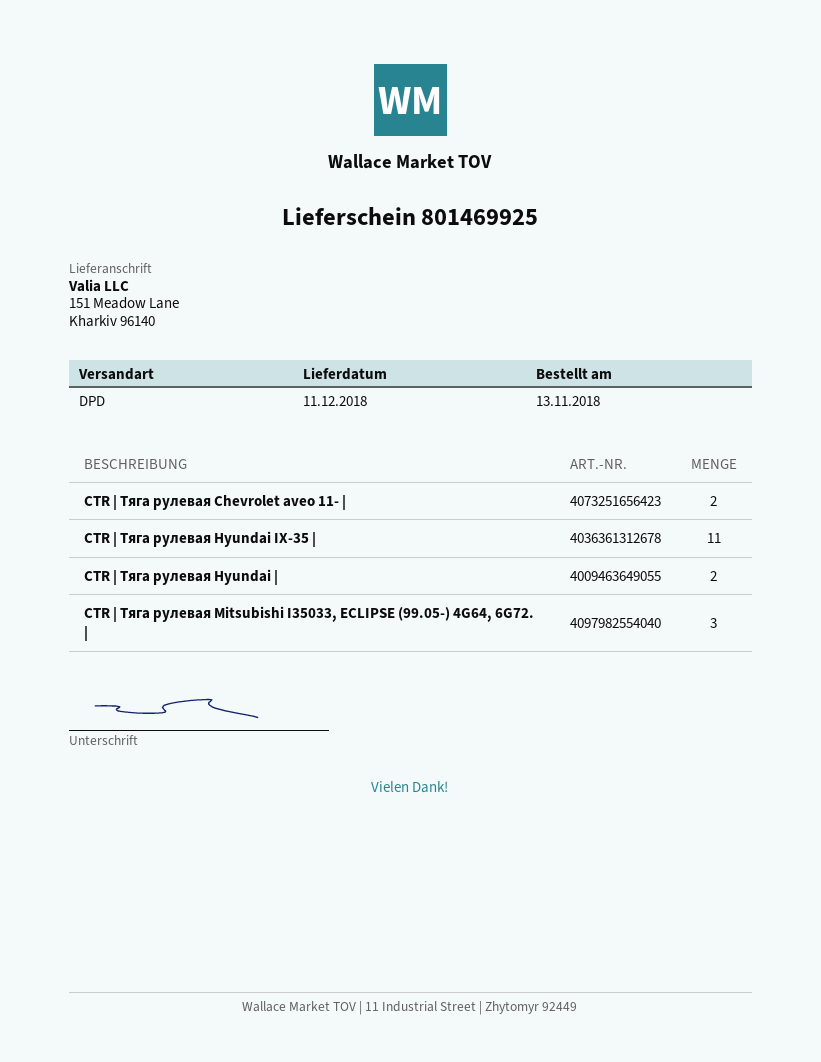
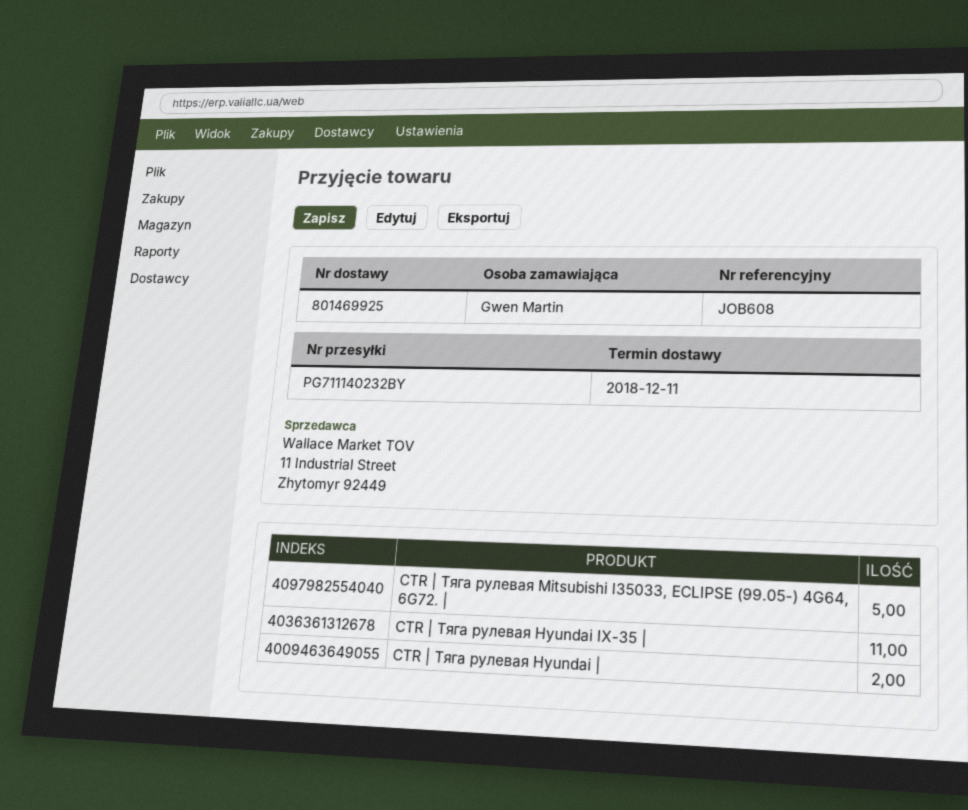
CTR | Тяга рулевая Chevrolet aveo 11- |: 2 -> none
CTR | Тяга рулевая Mitsubishi I35033, ECLIPSE (99.05-) 4G64, 6G72. |: 3 -> 5

